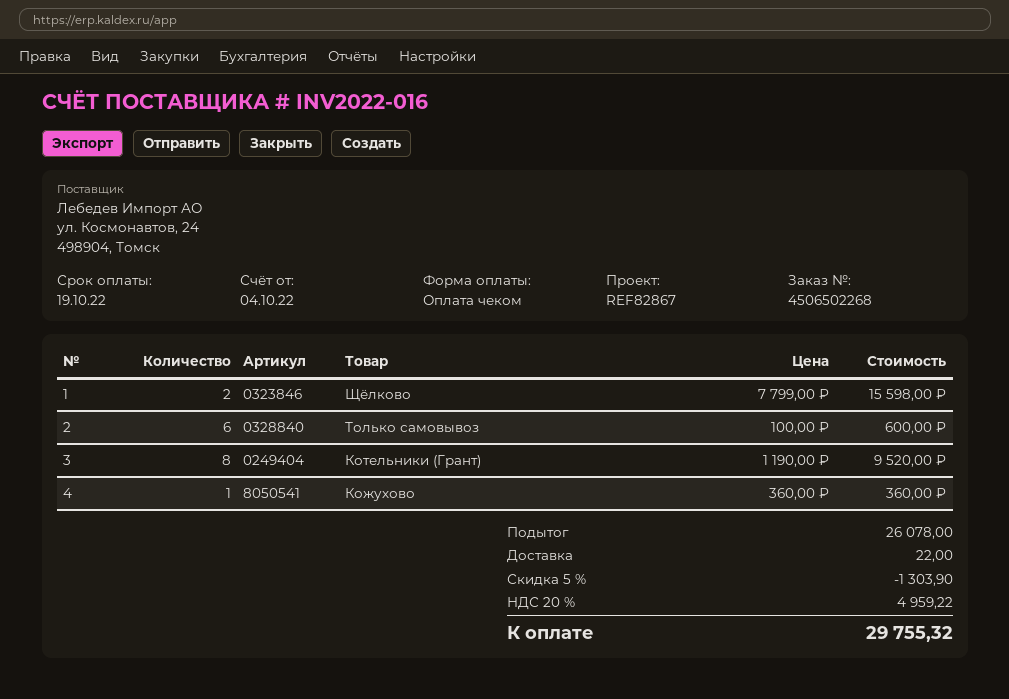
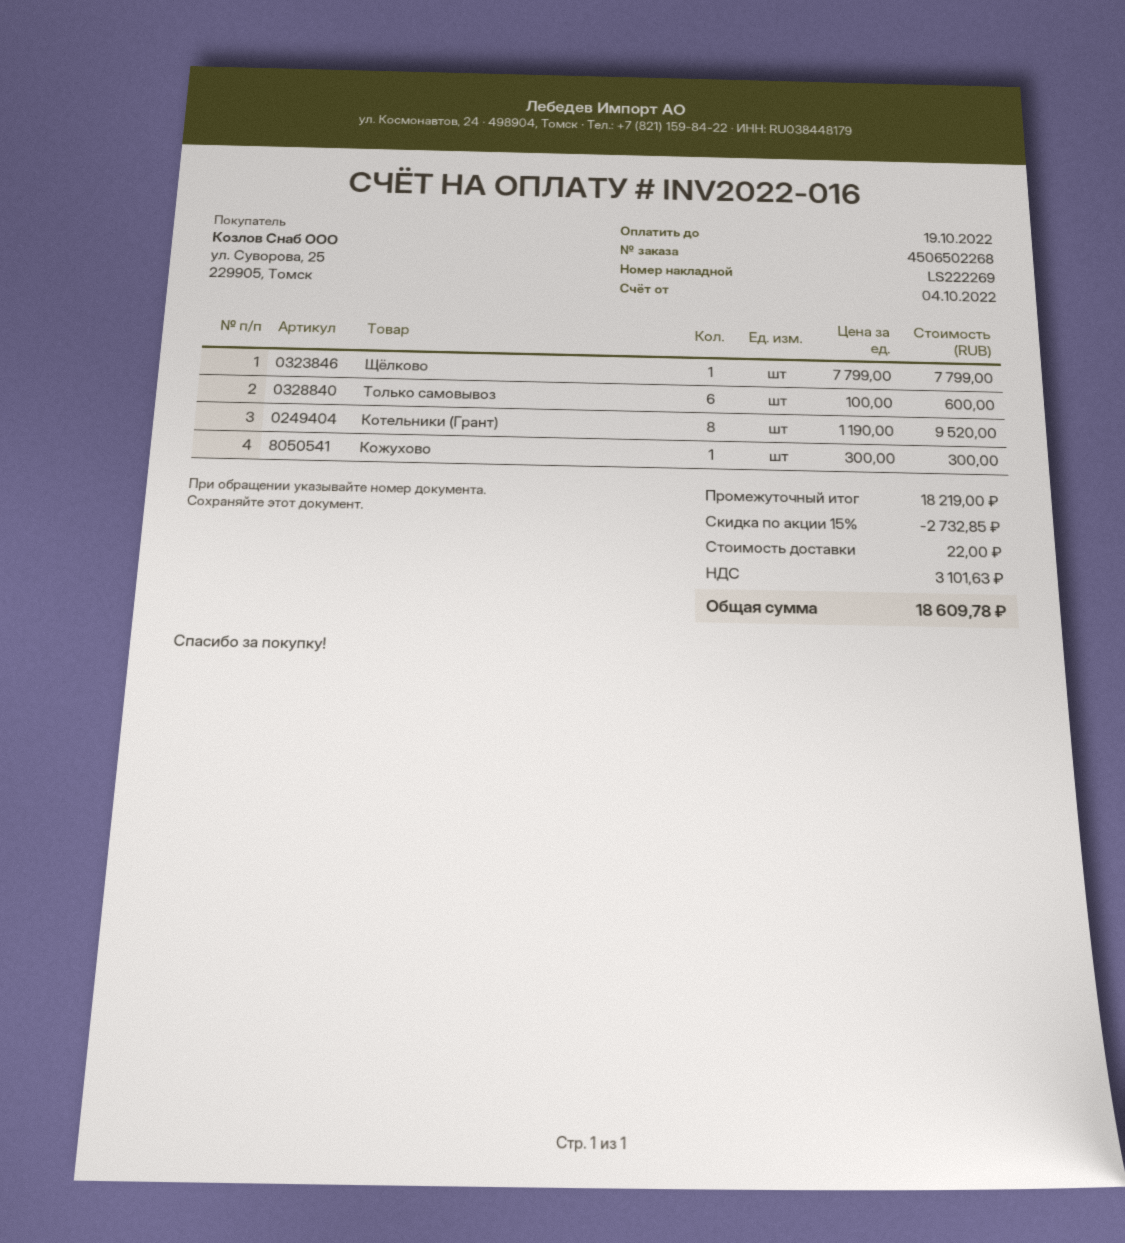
Щёлково: 2 x 7799.00 = 15598.00 -> 1 x 7799.00 = 7799.00
Кожухово: 1 x 360.00 = 360.00 -> 1 x 300.00 = 300.00
subtotal: 26078.00 -> 18219.00
discount: 5% = 1303.90 -> 15% = 2732.85
tax: 4959.22 -> 3101.63
total: 29755.32 -> 18609.78

